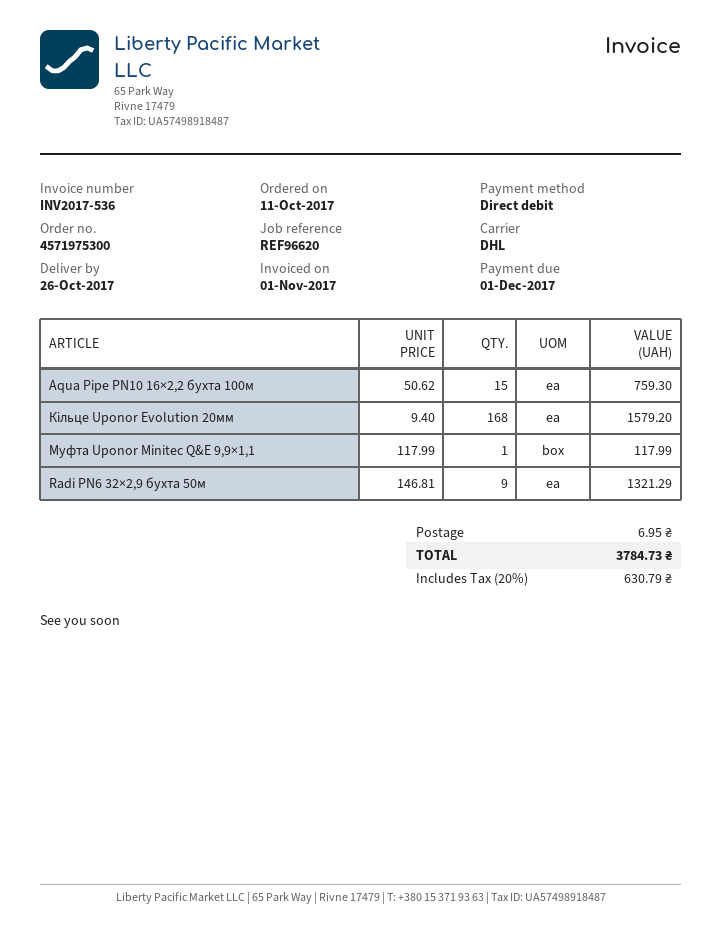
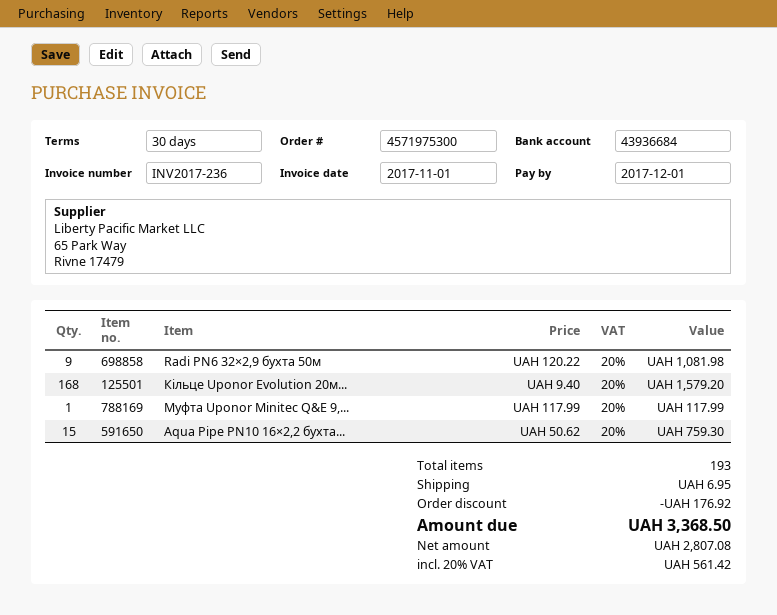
invoice number: INV2017-536 -> INV2017-236
Radi PN6 32×2,9 бухта 50м: 9 x 146.81 = 1321.29 -> 9 x 120.22 = 1081.98
discount: none -> 176.92
tax: 20% = 630.79 -> 20% = 561.42
total: 3784.73 -> 3368.50

